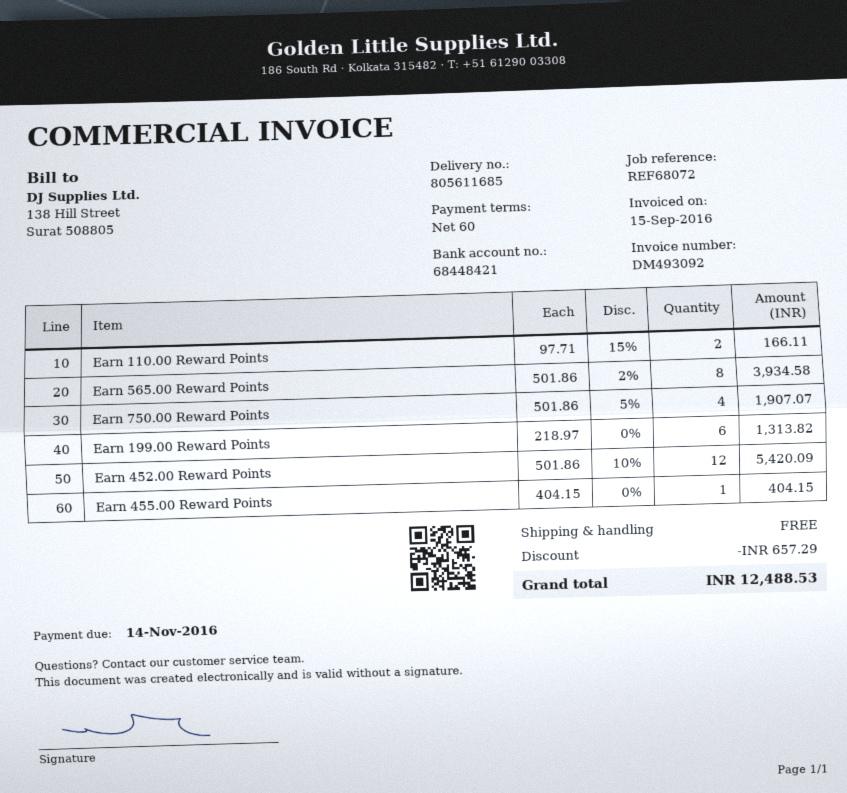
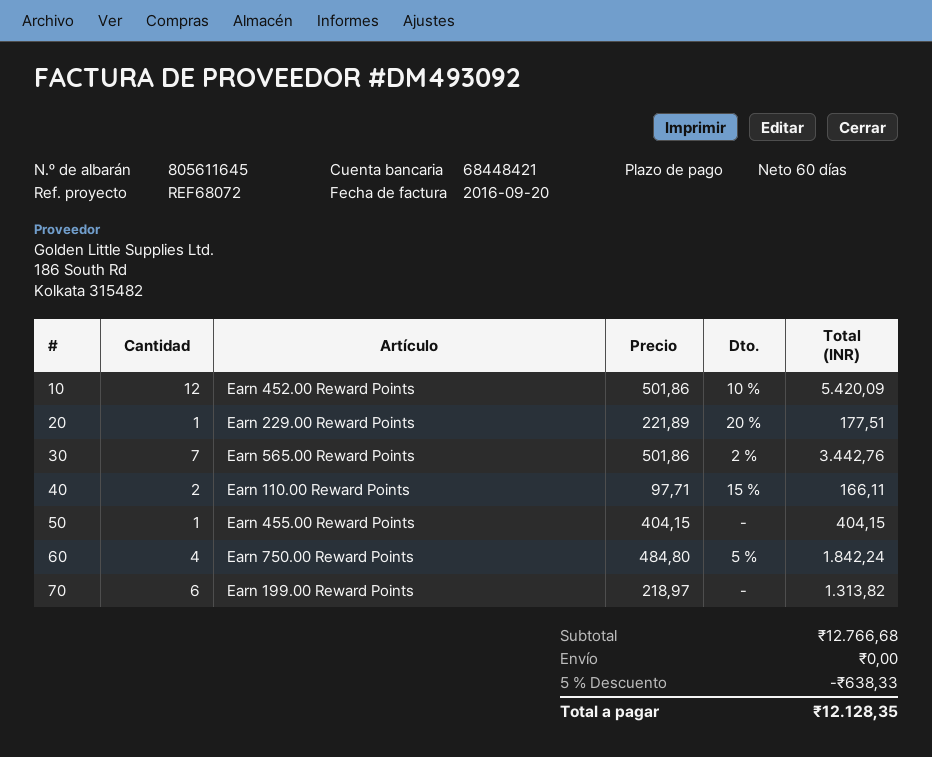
delivery note number: 805611685 -> 805611645
invoice date: 2016-09-15 -> 2016-09-20
Earn 565.00 Reward Points: 8 x 501.86 - 2% = 3934.58 -> 7 x 501.86 - 2% = 3442.76
Earn 750.00 Reward Points: 4 x 501.86 - 5% = 1907.07 -> 4 x 484.80 - 5% = 1842.24
Earn 229.00 Reward Points: none -> 1 x 221.89 - 20% = 177.51
discount: 657.29 -> 638.33
total: 12488.53 -> 12128.35

